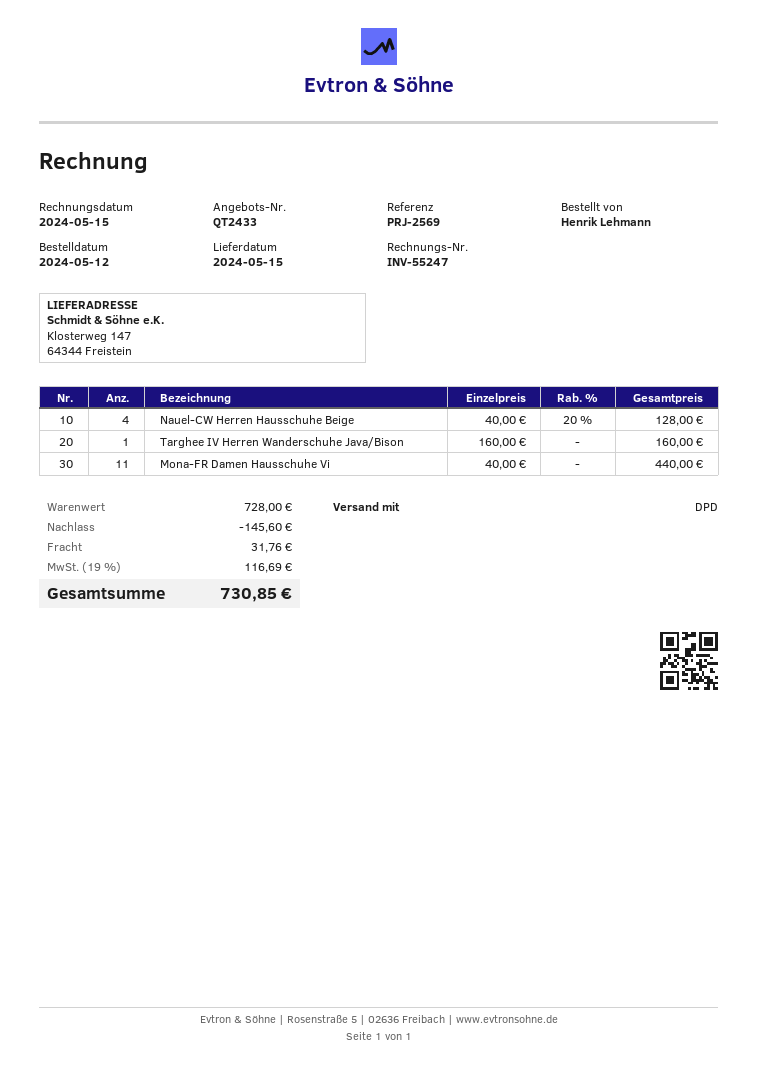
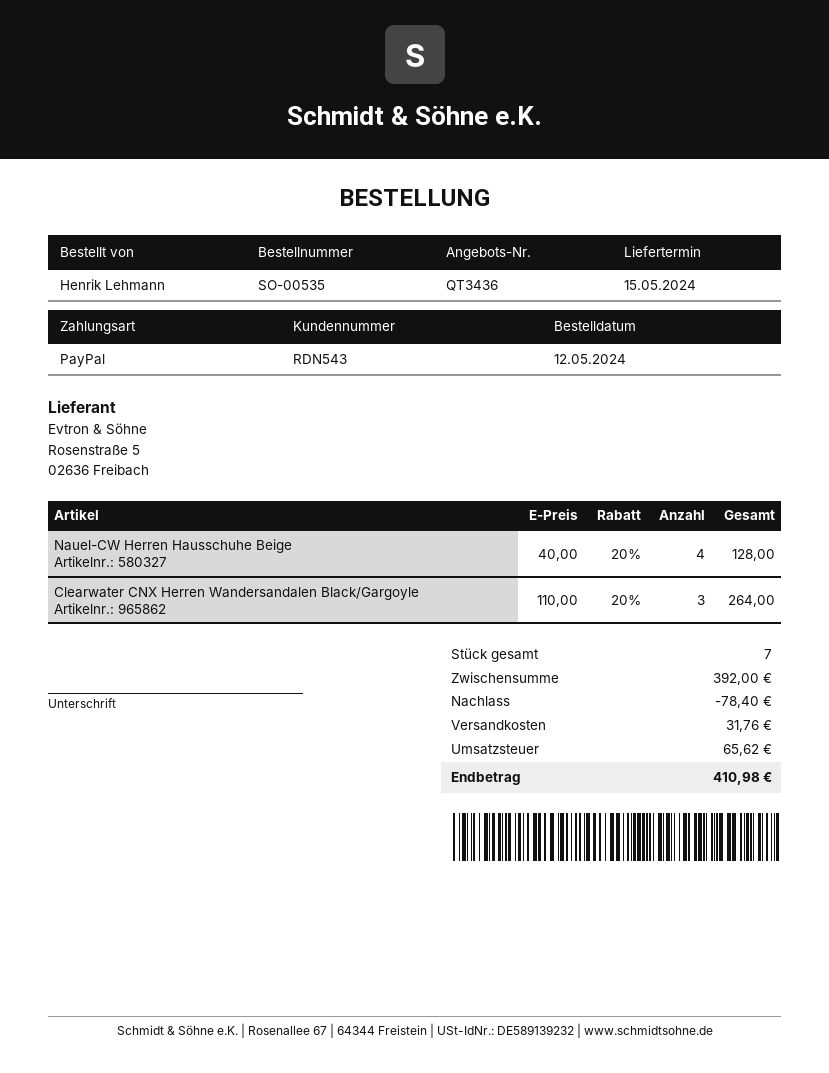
quote number: QT2433 -> QT3436
Targhee IV Herren Wanderschuhe Java/Bison: 1 x 160.00 = 160.00 -> none
Mona-FR Damen Hausschuhe Vi: 11 x 40.00 = 440.00 -> none
Clearwater CNX Herren Wandersandalen Black/Gargoyle: none -> 3 x 110.00 - 20% = 264.00
subtotal: 728.00 -> 392.00
discount: 145.60 -> 78.40
tax: 116.69 -> 65.62
total: 730.85 -> 410.98

